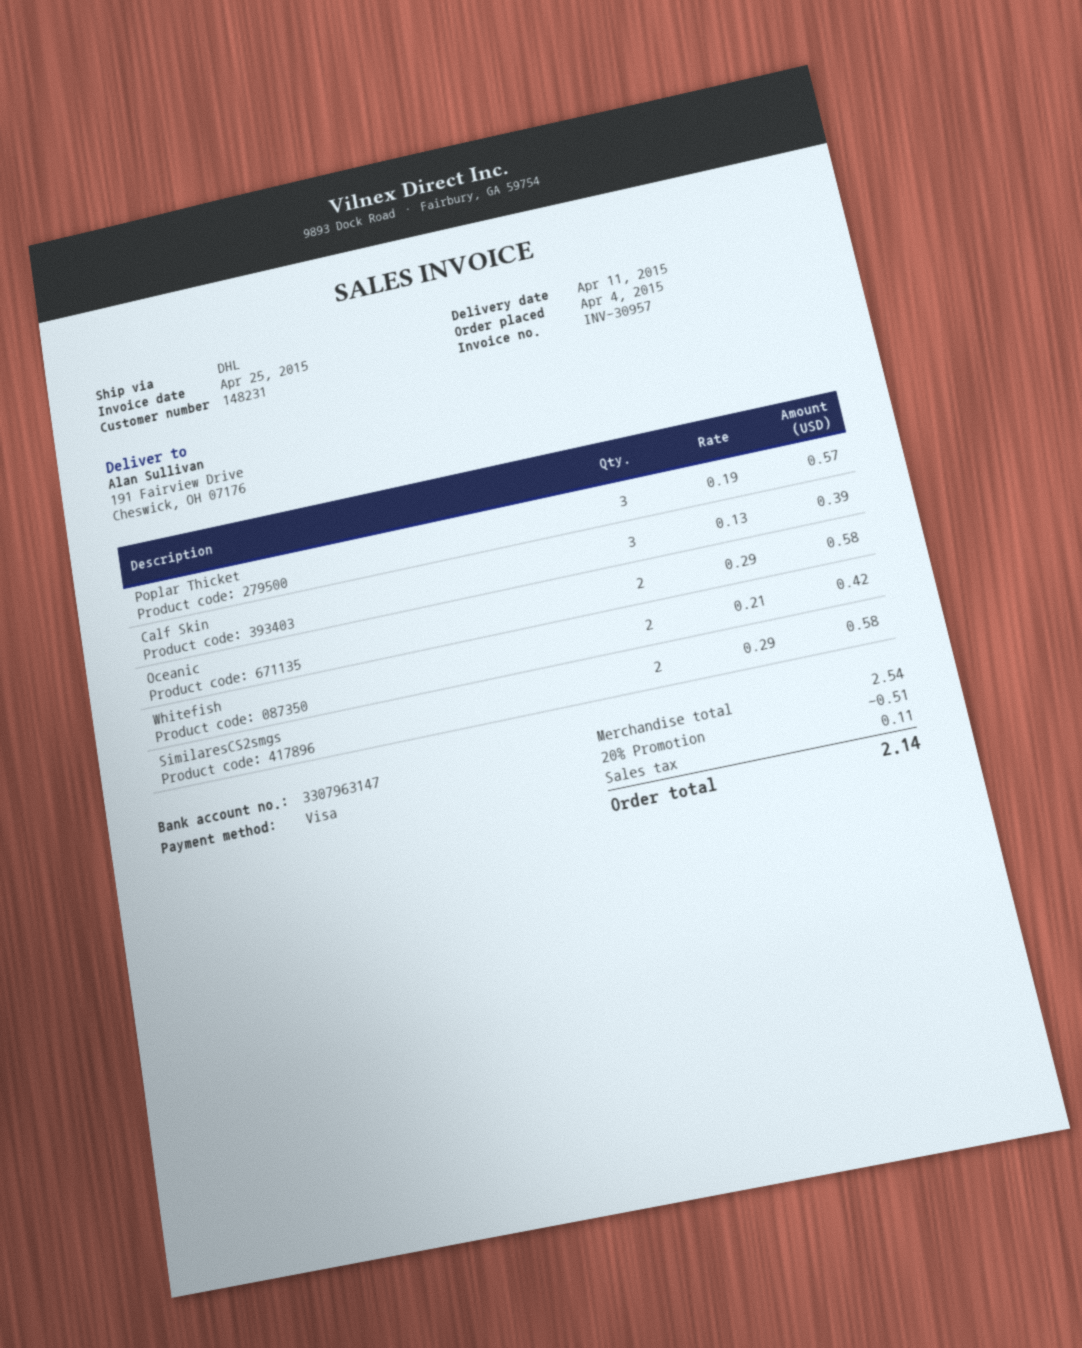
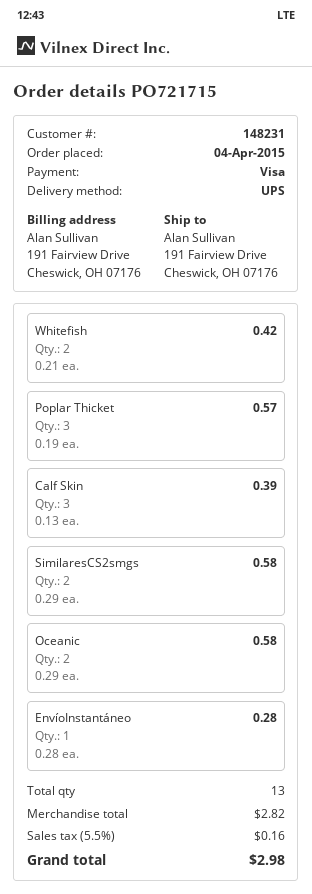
shipping method: DHL -> UPS
EnvíoInstantáneo: none -> 1 x 0.28 = 0.28
subtotal: 2.54 -> 2.82
discount: 20% = 0.51 -> none
tax: 0.11 -> 0.16
total: 2.14 -> 2.98

